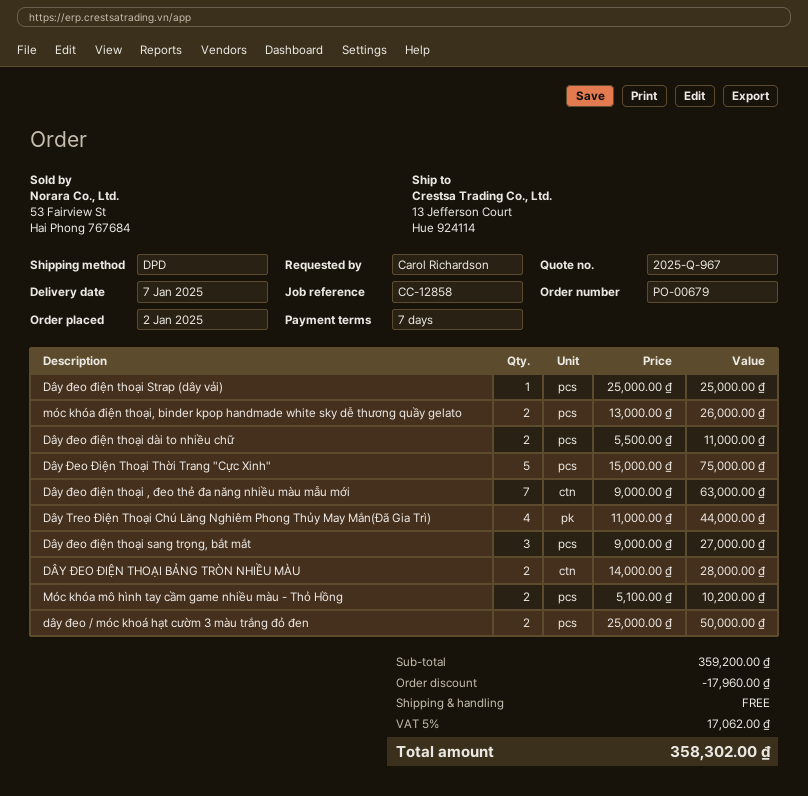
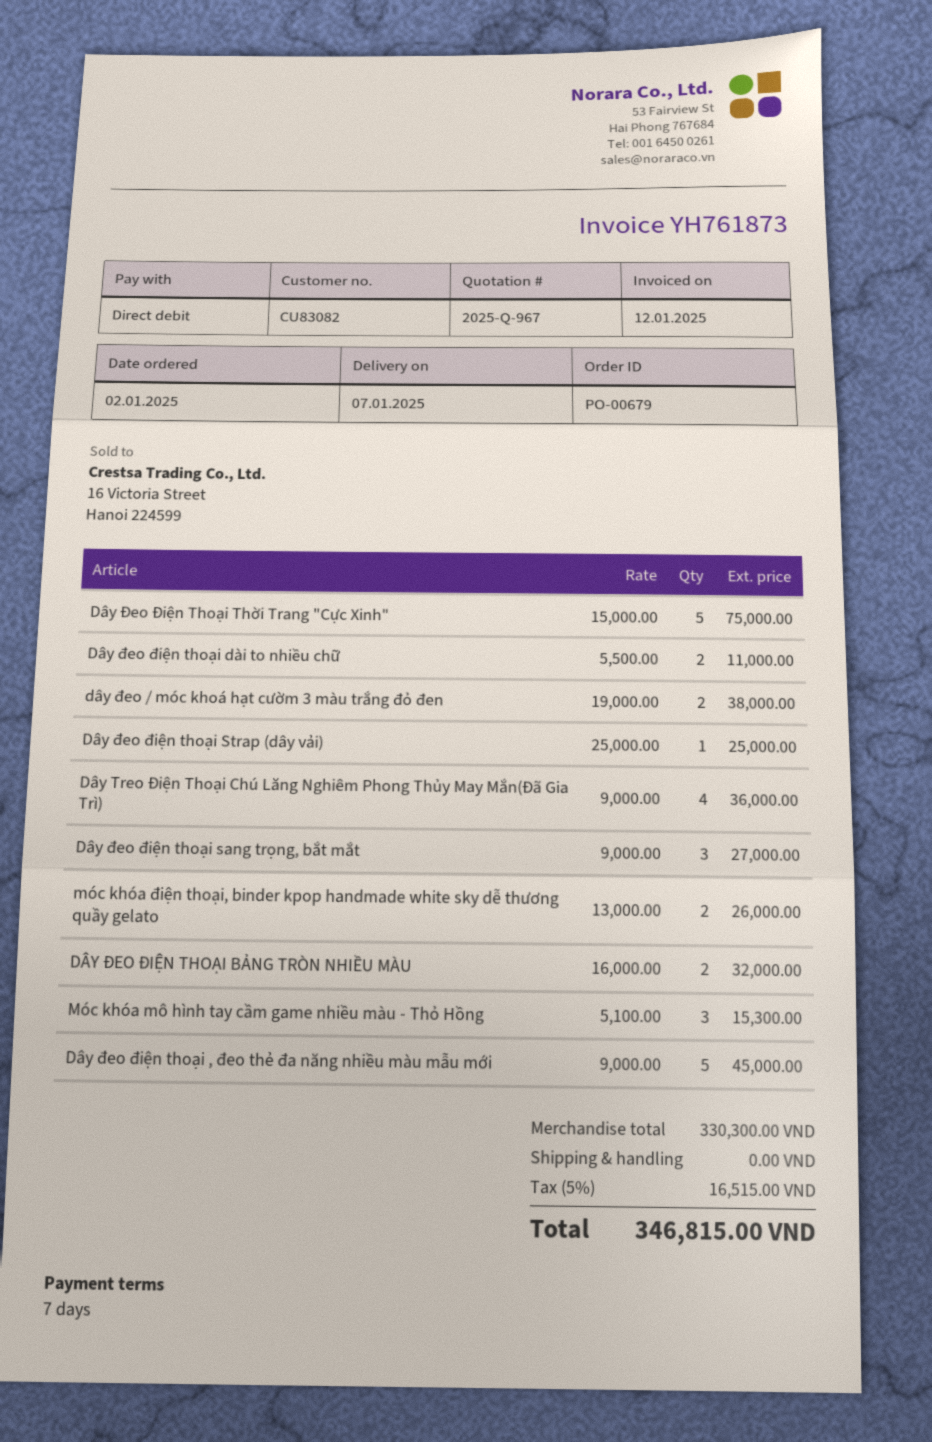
Dây đeo điện thoại , đeo thẻ đa năng nhiều màu mẫu mới: 7 x 9000.00 = 63000.00 -> 5 x 9000.00 = 45000.00
Dây Treo Điện Thoại Chú Lăng Nghiêm Phong Thủy May Mắn(Đã Gia Trì): 4 x 11000.00 = 44000.00 -> 4 x 9000.00 = 36000.00
DÂY ĐEO ĐIỆN THOẠI BẢNG TRÒN NHIỀU MÀU: 2 x 14000.00 = 28000.00 -> 2 x 16000.00 = 32000.00
Móc khóa mô hình tay cầm game nhiều màu - Thỏ Hồng: 2 x 5100.00 = 10200.00 -> 3 x 5100.00 = 15300.00
dây đeo / móc khoá hạt cườm 3 màu trắng đỏ đen: 2 x 25000.00 = 50000.00 -> 2 x 19000.00 = 38000.00
subtotal: 359200.00 -> 330300.00
discount: 17960.00 -> none
tax: 5% = 17062.00 -> 5% = 16515.00
total: 358302.00 -> 346815.00

